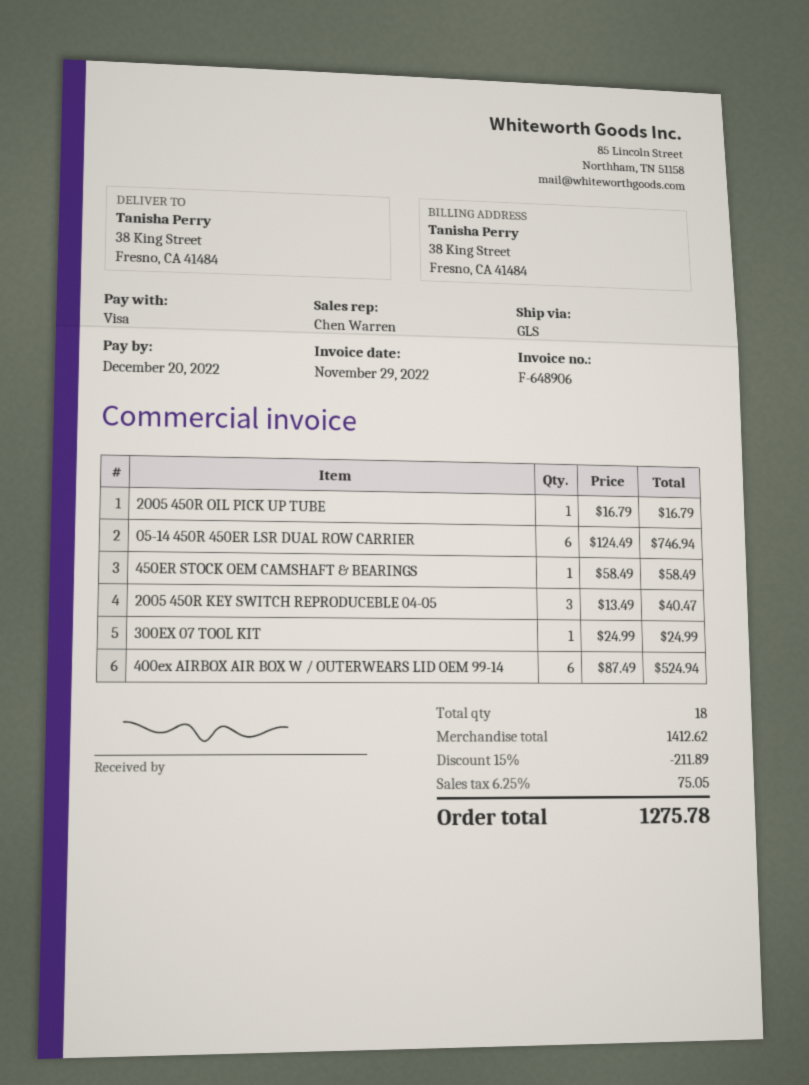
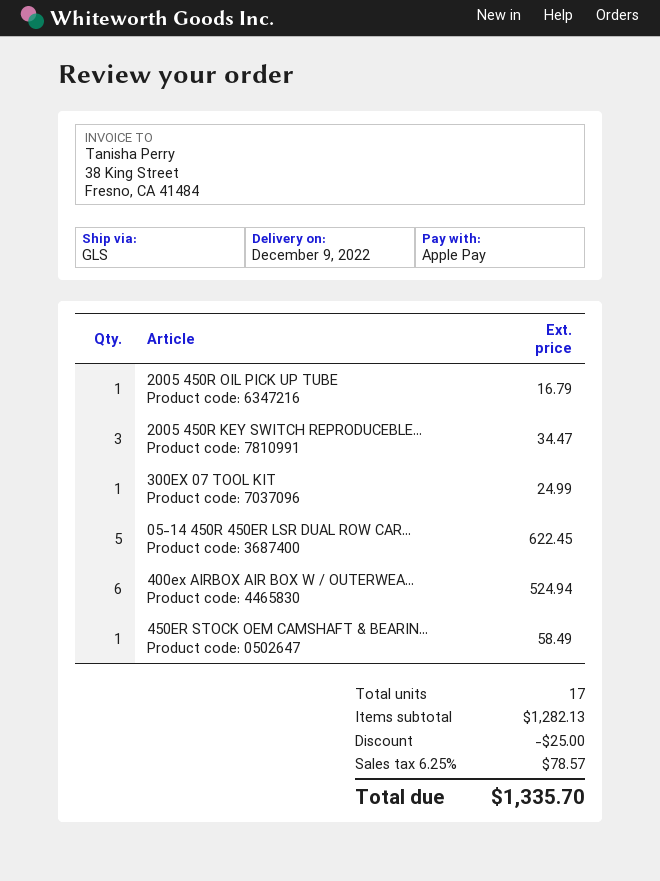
payment method: Visa -> Apple Pay
05-14 450R 450ER LSR DUAL ROW CARRIER: 6 for 746.94 -> 5 for 622.45
2005 450R KEY SWITCH REPRODUCEBLE 04-05: 3 for 40.47 -> 3 for 34.47
total quantity: 18 -> 17
subtotal: 1412.62 -> 1282.13
discount: 211.89 -> 25.00
tax: 6.25% = 75.05 -> 6.25% = 78.57
total: 1275.78 -> 1335.70

